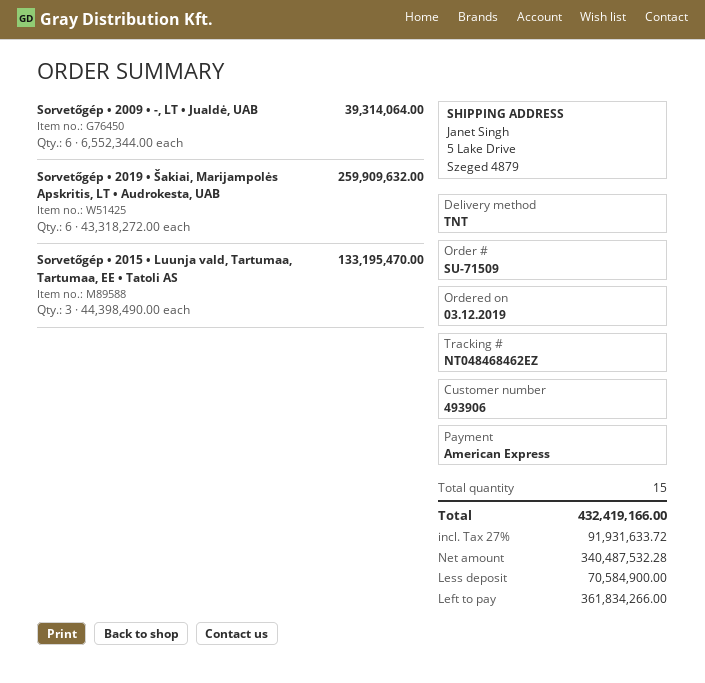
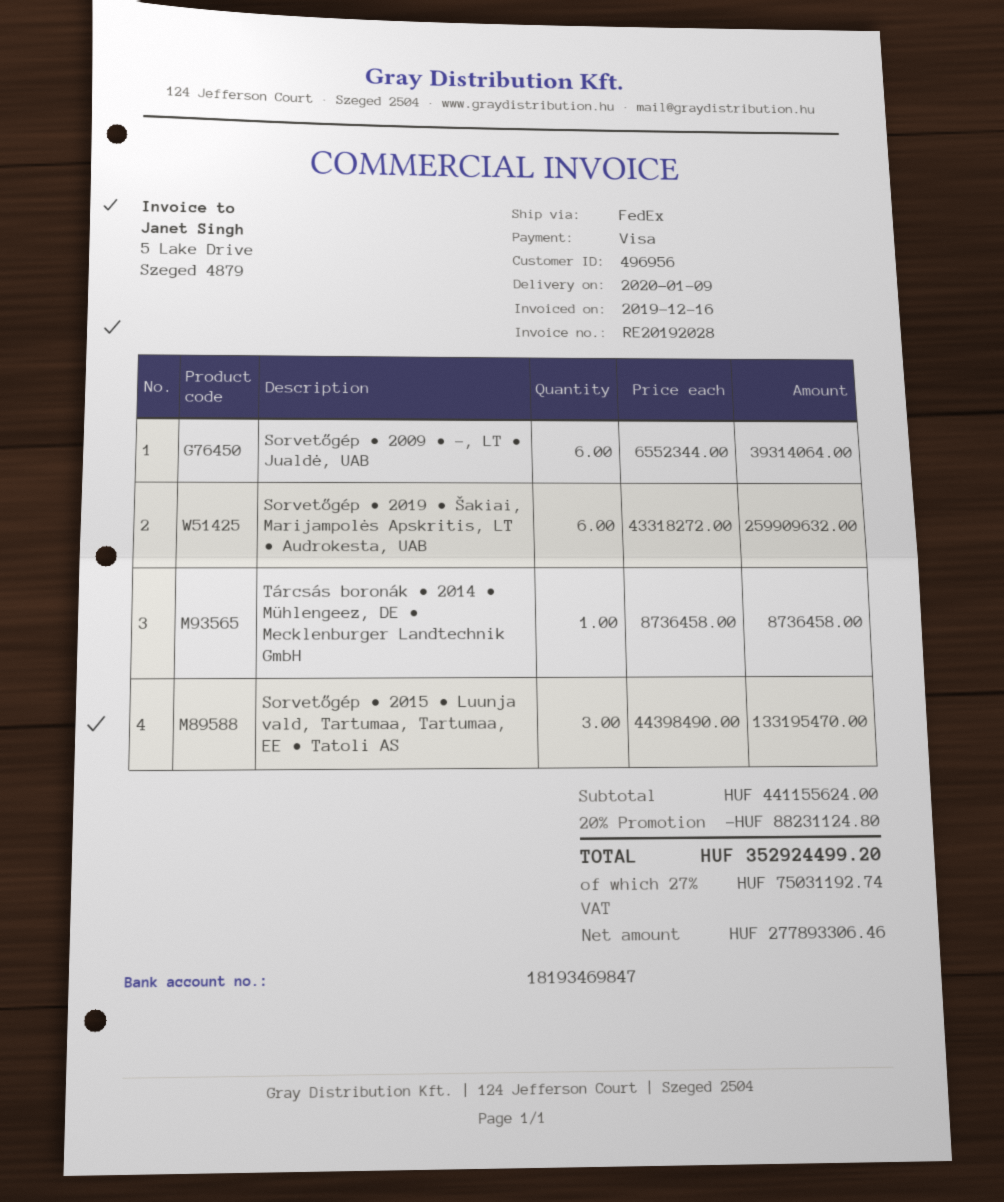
customer number: 493906 -> 496956
payment method: American Express -> Visa
shipping method: TNT -> FedEx
Tárcsás boronák • 2014 • Mühlengeez, DE • Mecklenburger Landtechnik GmbH: none -> 1 x 8736458.00 = 8736458.00
discount: none -> 20% = 88231124.80
net: 340487532.28 -> 277893306.46
tax: 27% = 91931633.72 -> 27% = 75031192.74
total: 432419166.00 -> 352924499.20

